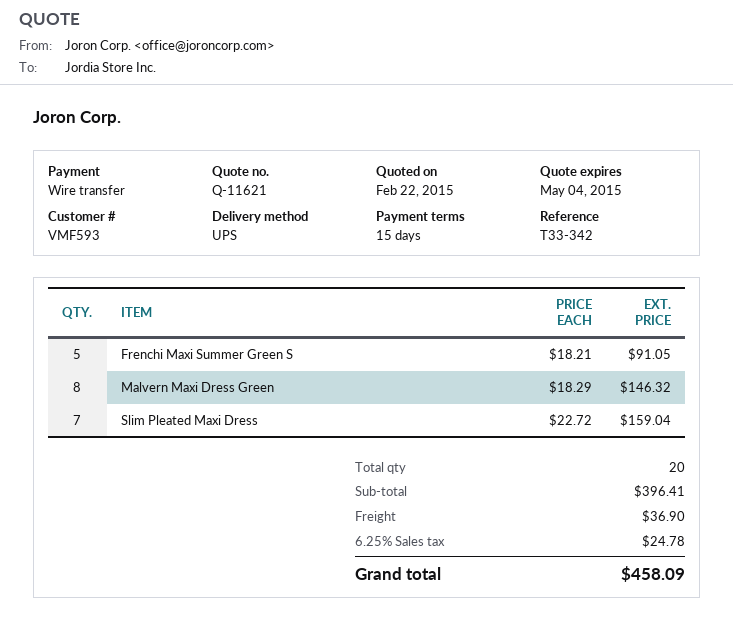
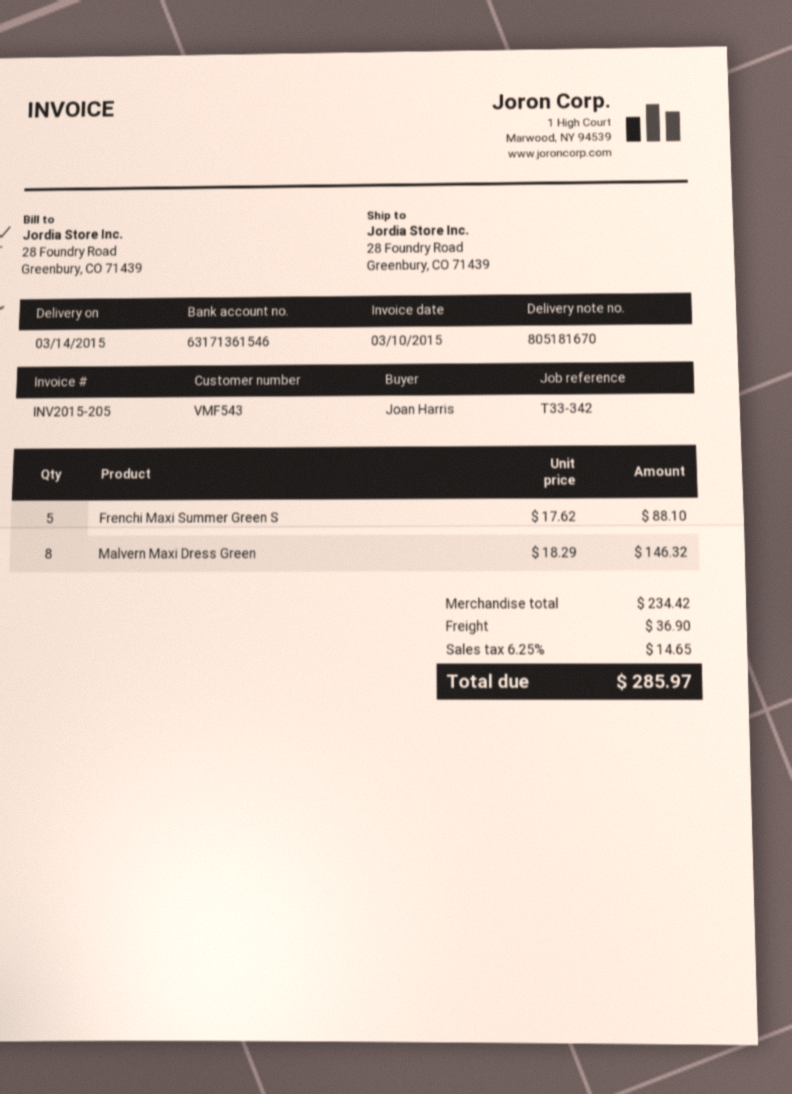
customer number: VMF593 -> VMF543
Frenchi Maxi Summer Green S: 5 x 18.21 = 91.05 -> 5 x 17.62 = 88.10
Slim Pleated Maxi Dress: 7 x 22.72 = 159.04 -> none
subtotal: 396.41 -> 234.42
tax: 6.25% = 24.78 -> 6.25% = 14.65
total: 458.09 -> 285.97

